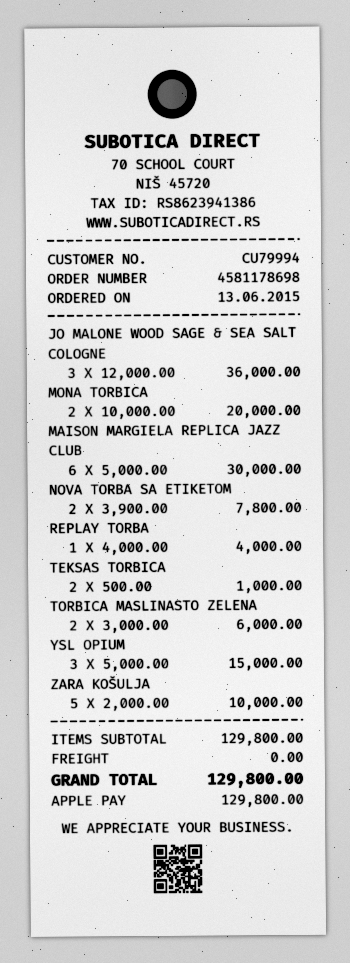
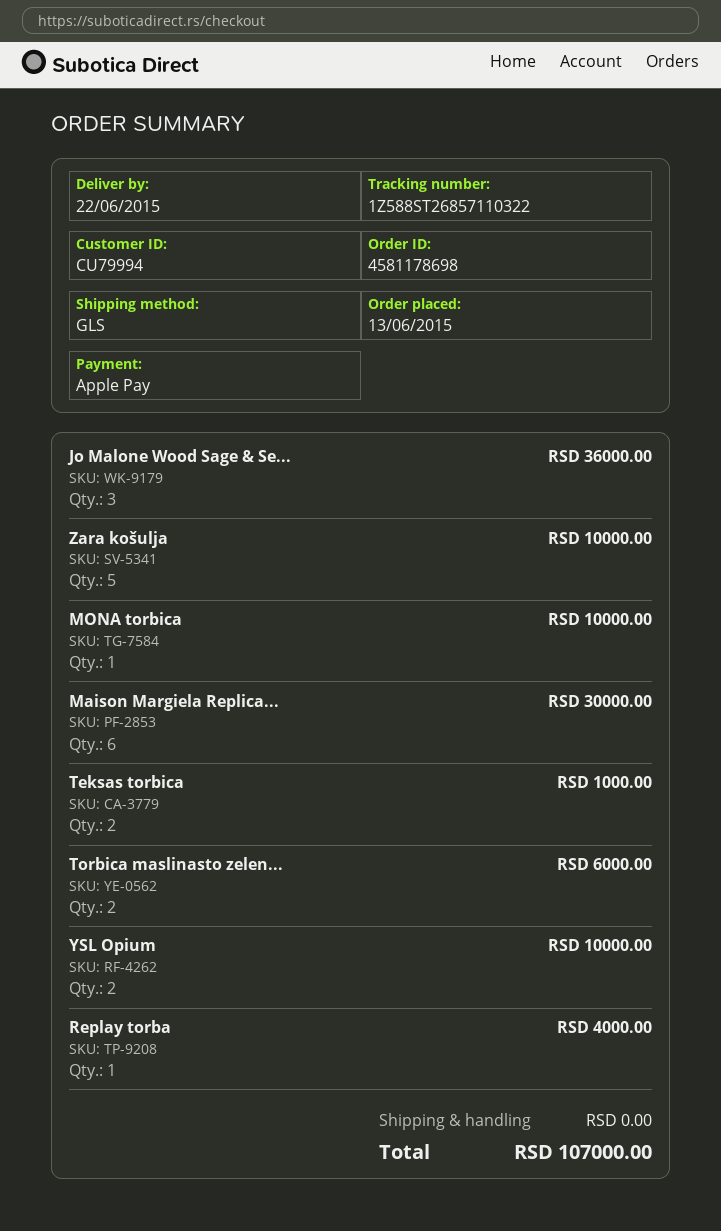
MONA TORBICA: 2 for 20000.00 -> 1 for 10000.00
NOVA TORBA SA ETIKETOM: 2 for 7800.00 -> none
YSL OPIUM: 3 for 15000.00 -> 2 for 10000.00
total: 129800.00 -> 107000.00

